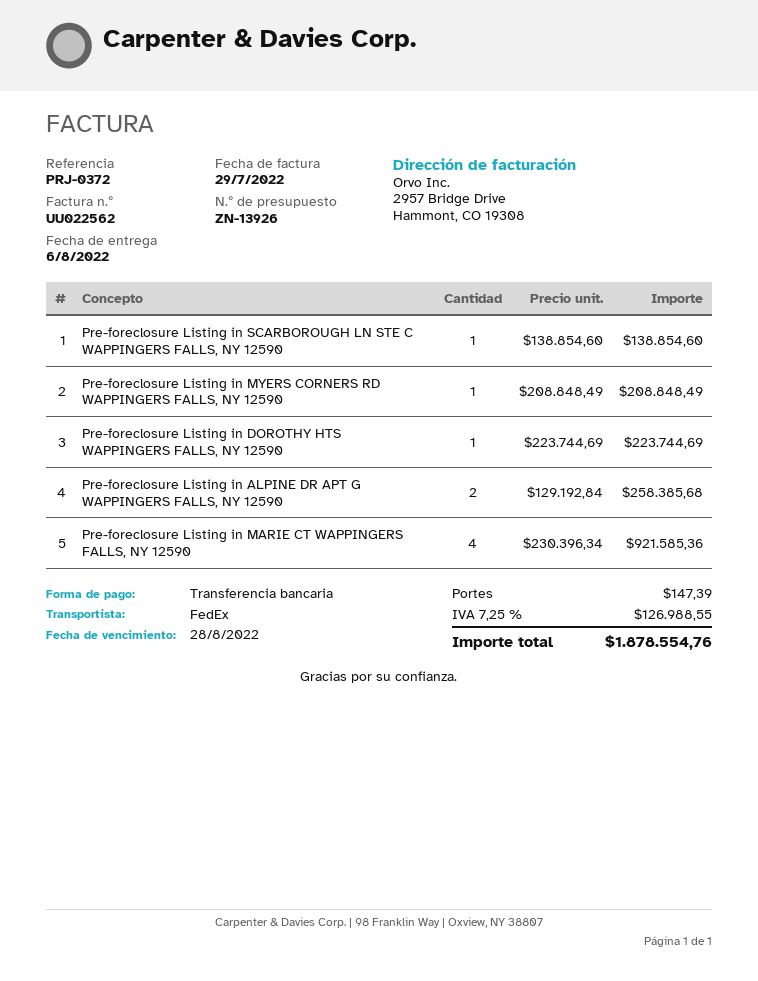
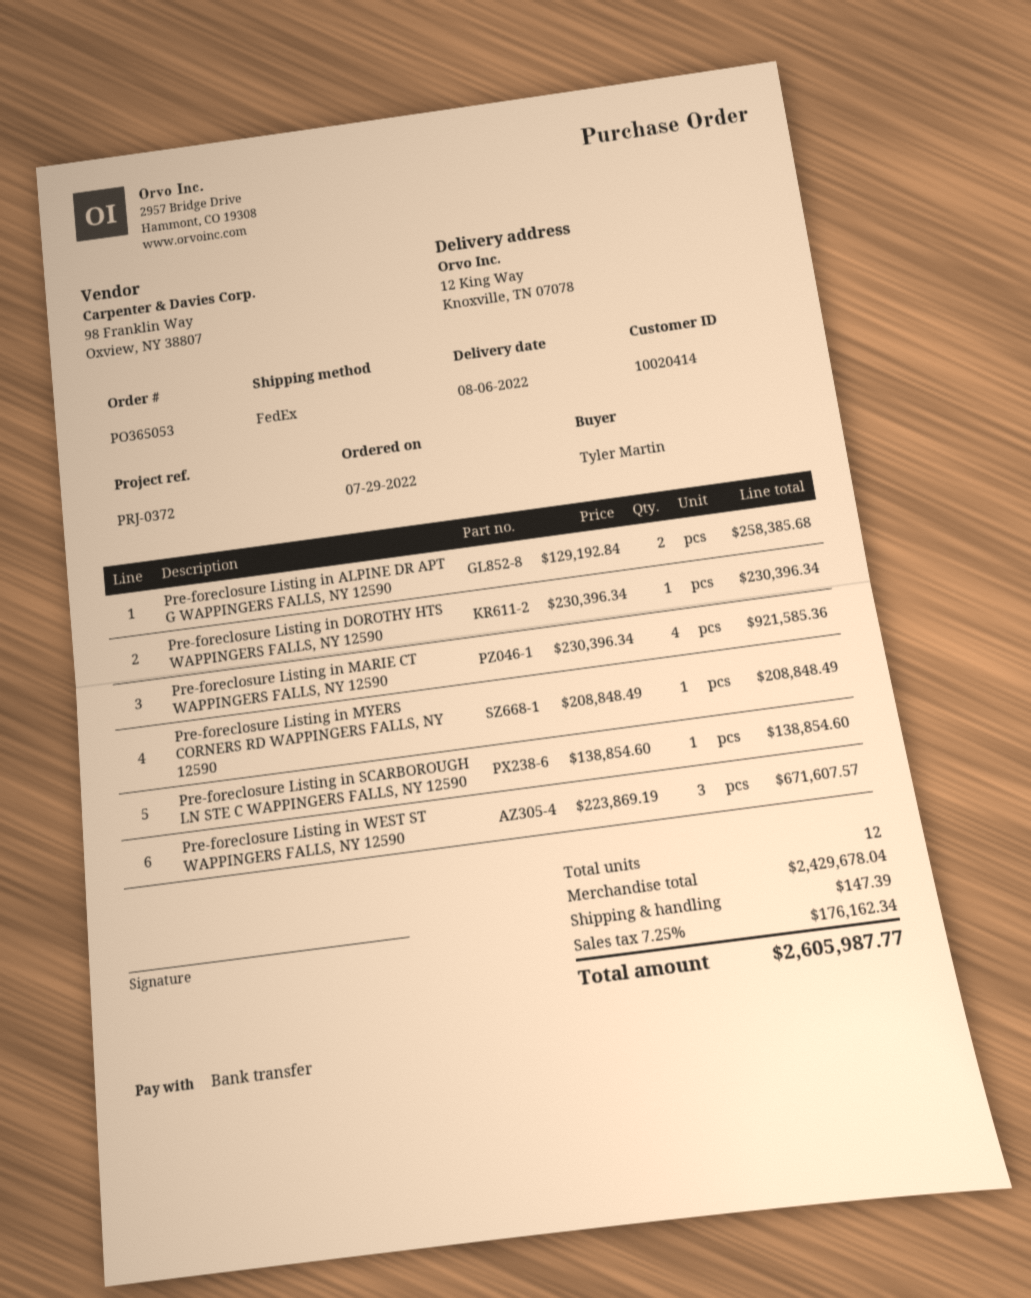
Pre-foreclosure Listing in DOROTHY HTS WAPPINGERS FALLS, NY 12590: 1 x 223744.69 = 223744.69 -> 1 x 230396.34 = 230396.34
Pre-foreclosure Listing in WEST ST WAPPINGERS FALLS, NY 12590: none -> 3 x 223869.19 = 671607.57
tax: 7.25% = 126988.55 -> 7.25% = 176162.34
total: 1878554.76 -> 2605987.77

